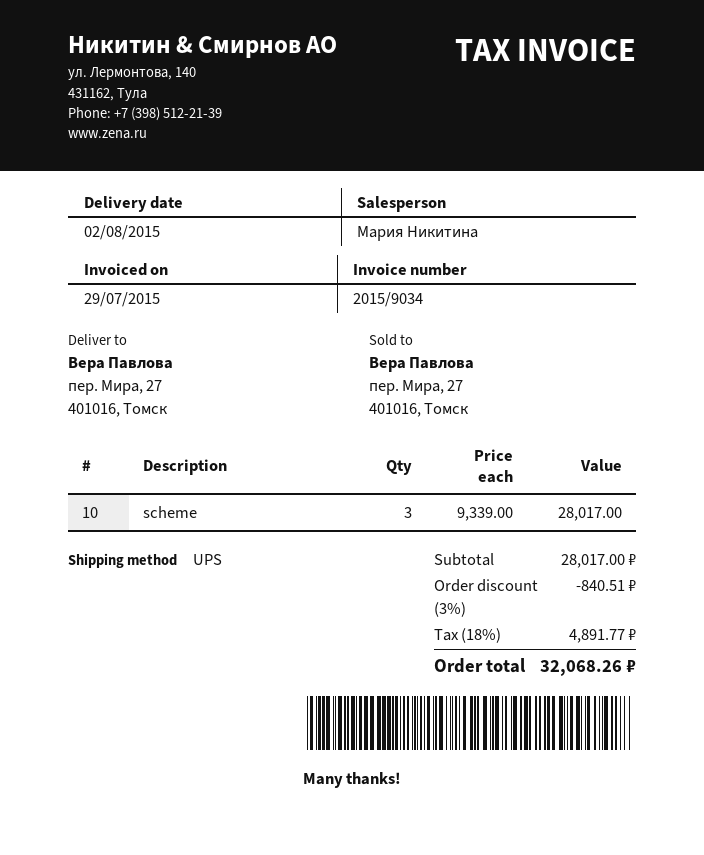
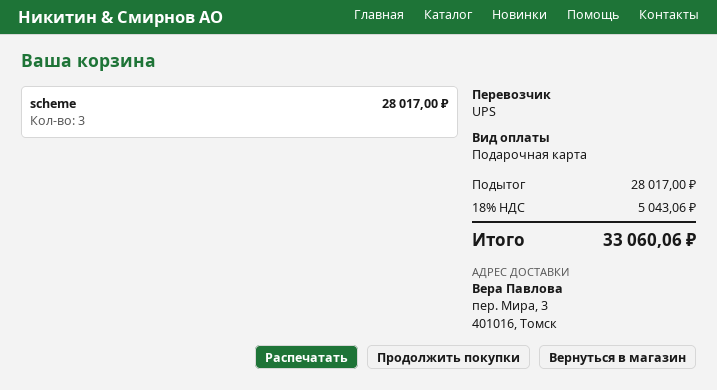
ship to: пер. Мира, 27, 401016, Томск -> пер. Мира, 3, 401016, Томск
discount: 3% = 840.51 -> none
tax: 18% = 4891.77 -> 18% = 5043.06
total: 32068.26 -> 33060.06

